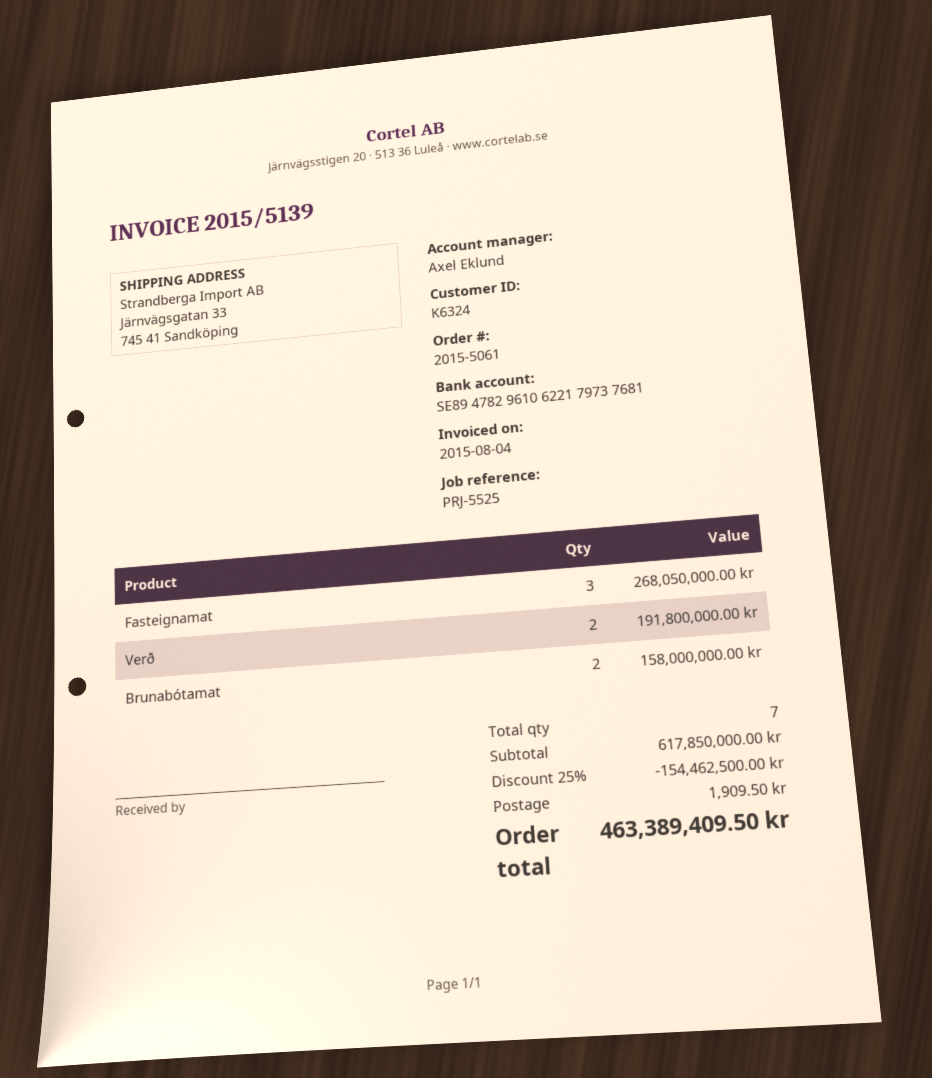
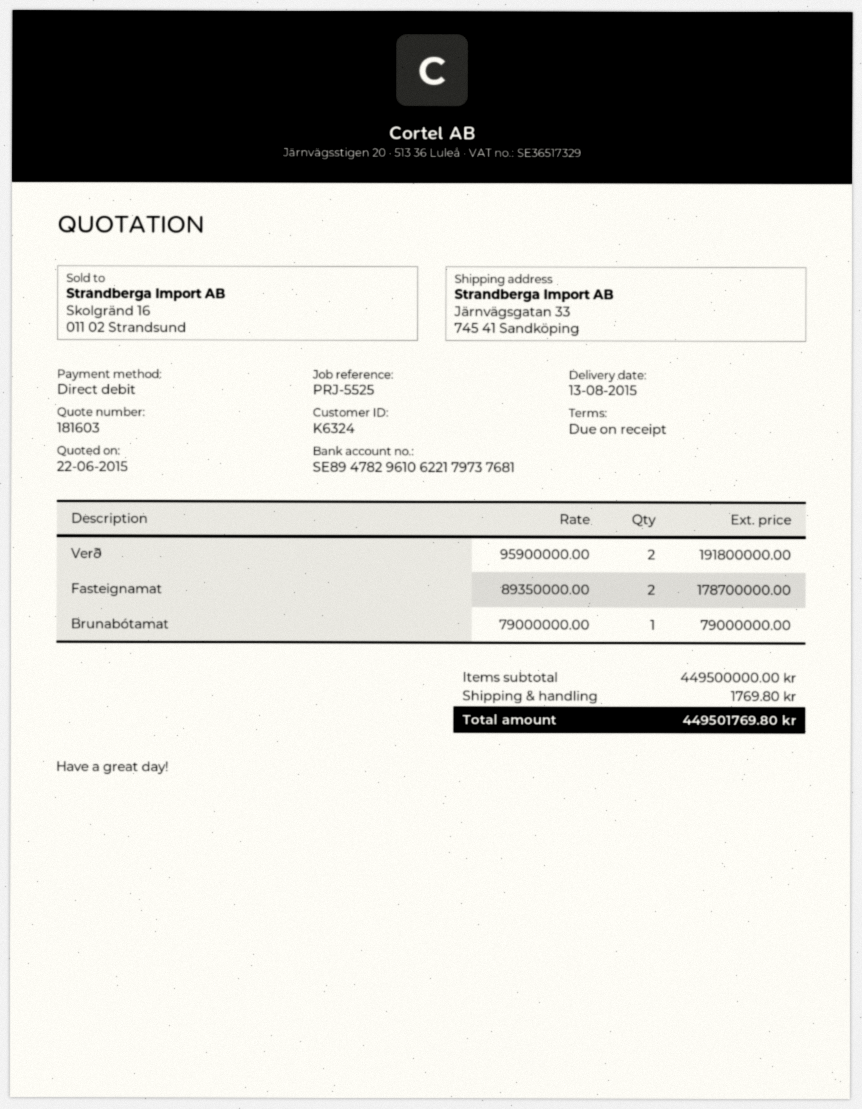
Fasteignamat: 3 for 268050000.00 -> 2 for 178700000.00
Brunabótamat: 2 for 158000000.00 -> 1 for 79000000.00
subtotal: 617850000.00 -> 449500000.00
discount: 25% = 154462500.00 -> none
shipping: 1909.50 -> 1769.80
total: 463389409.50 -> 449501769.80

